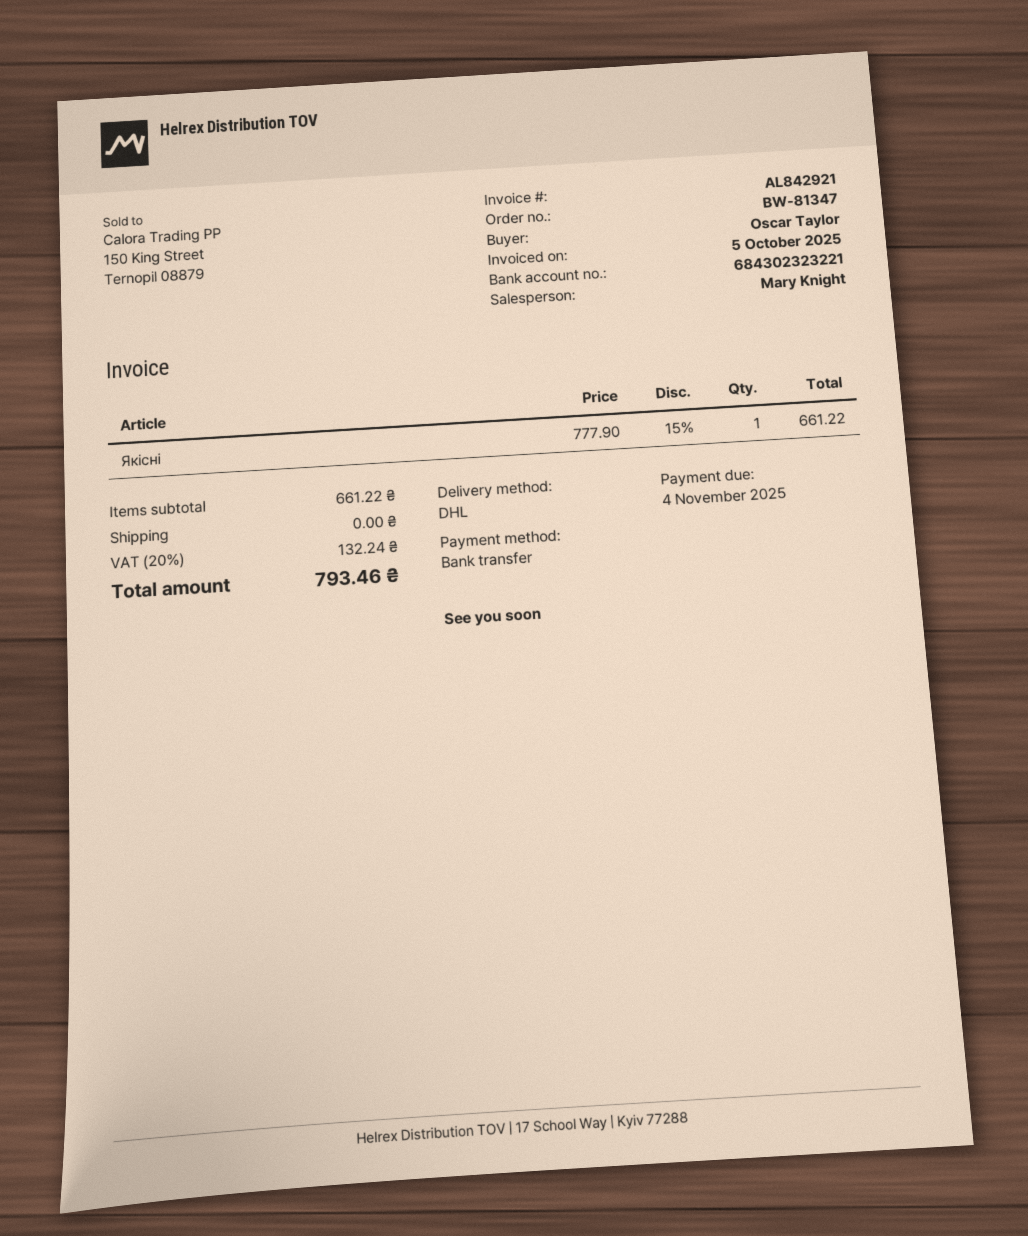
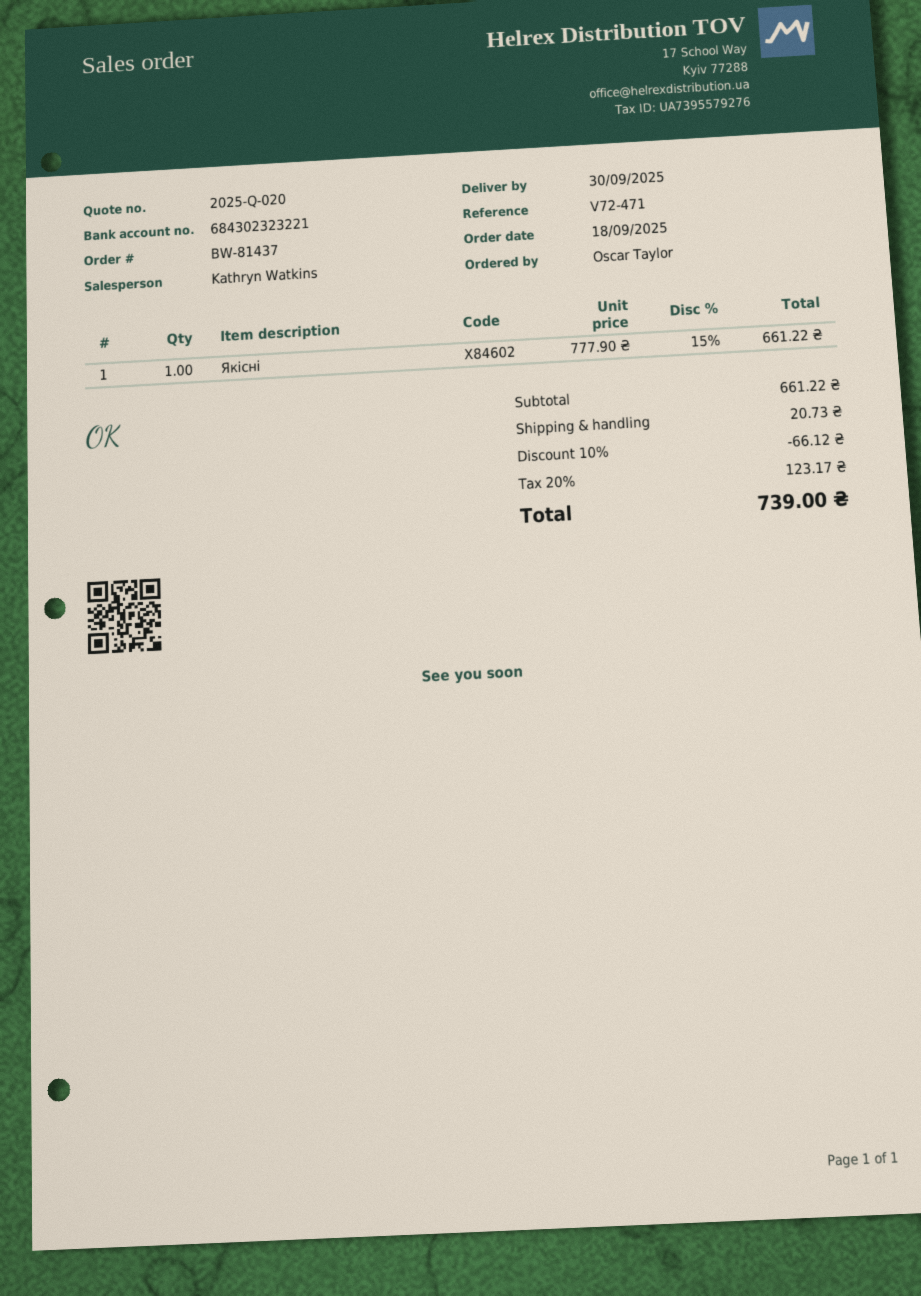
order number: BW-81347 -> BW-81437
sales rep: Mary Knight -> Kathryn Watkins
discount: none -> 10% = 66.12
shipping: 0.00 -> 20.73
tax: 20% = 132.24 -> 20% = 123.17
total: 793.46 -> 739.00

